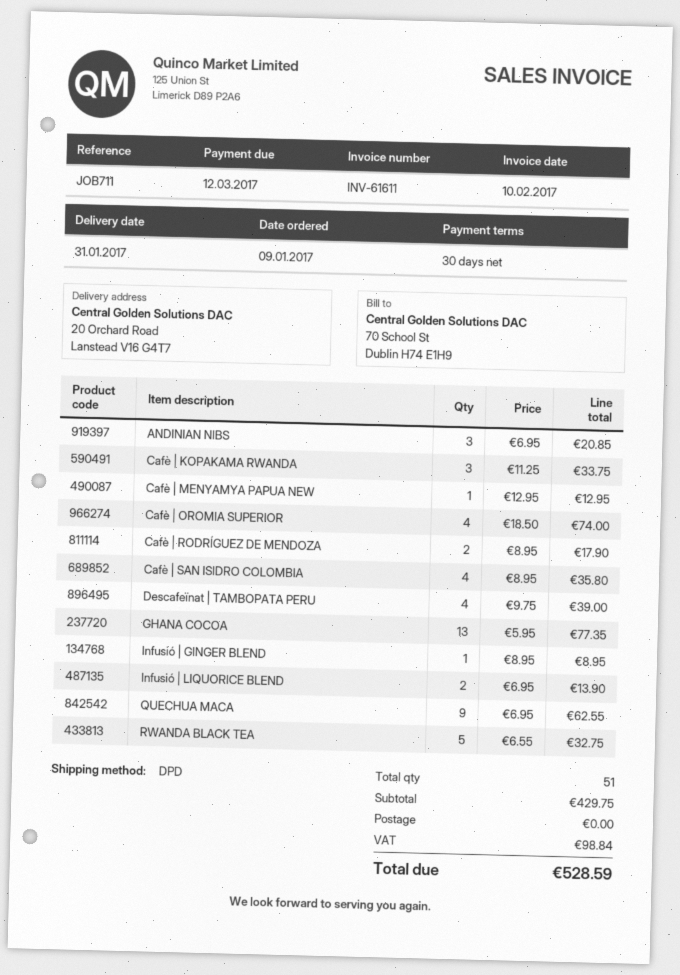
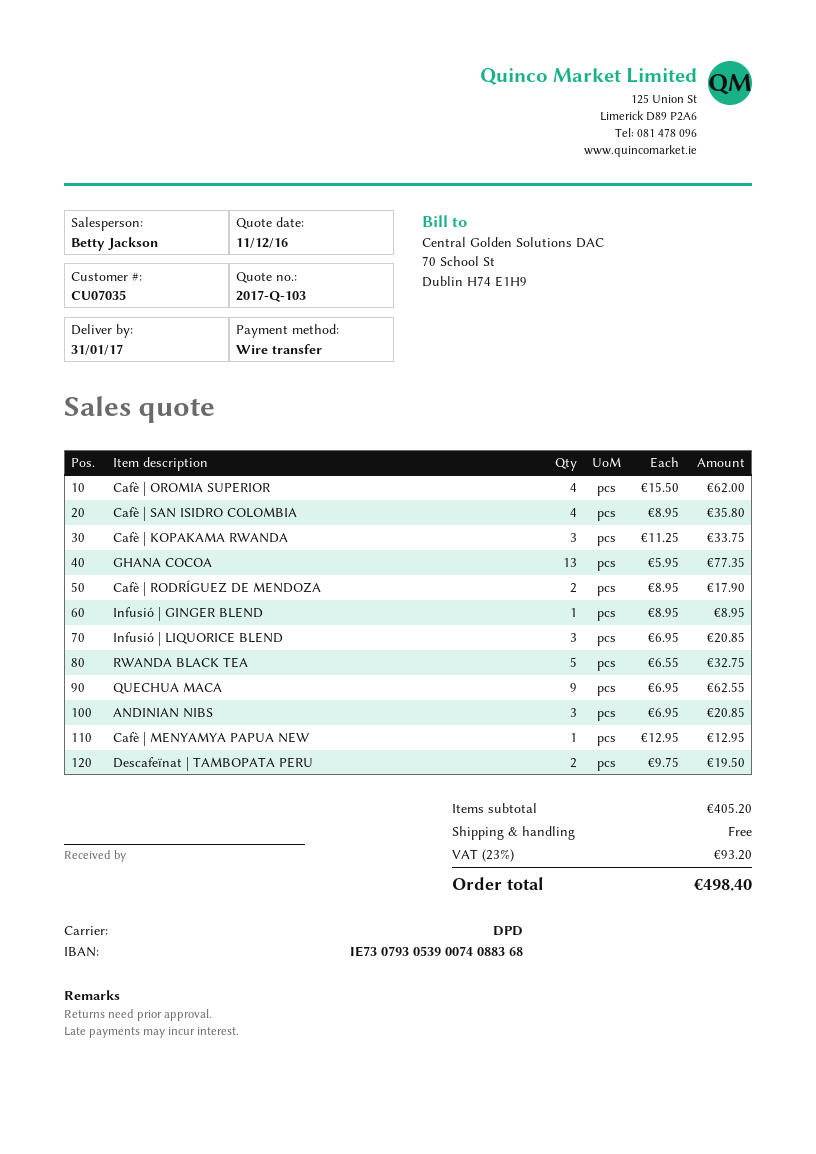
Cafè | OROMIA SUPERIOR: 4 x 18.50 = 74.00 -> 4 x 15.50 = 62.00
Descafeïnat | TAMBOPATA PERU: 4 x 9.75 = 39.00 -> 2 x 9.75 = 19.50
Infusió | LIQUORICE BLEND: 2 x 6.95 = 13.90 -> 3 x 6.95 = 20.85
subtotal: 429.75 -> 405.20
tax: 98.84 -> 93.20
total: 528.59 -> 498.40

